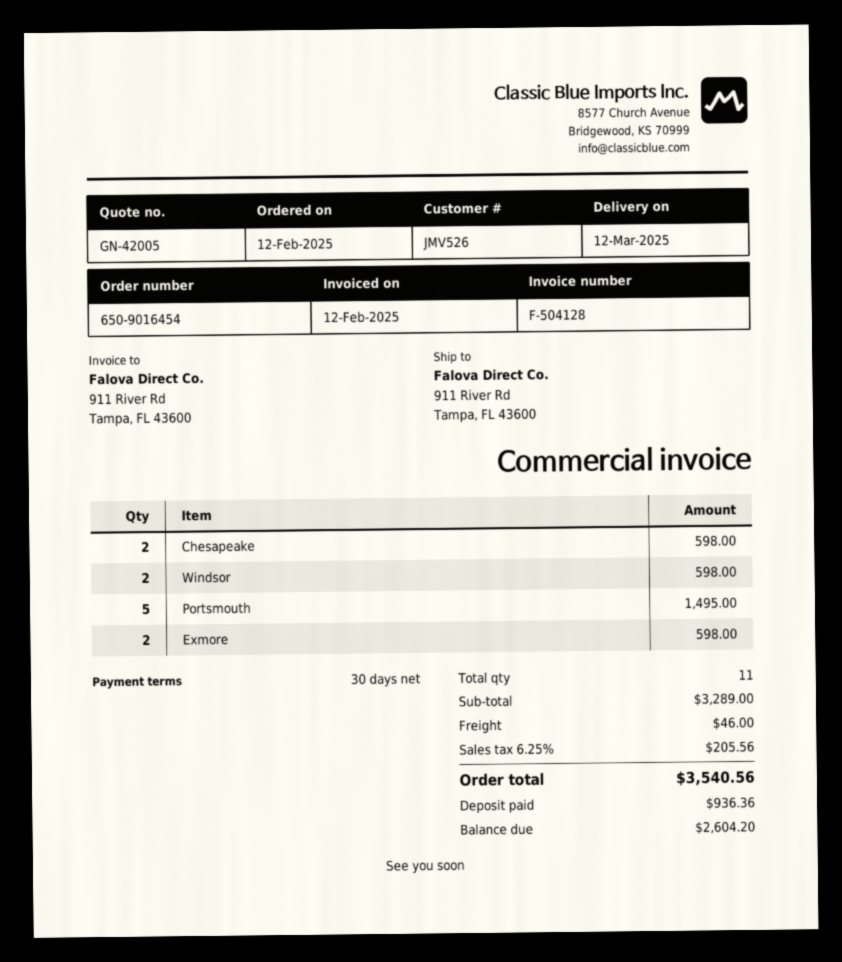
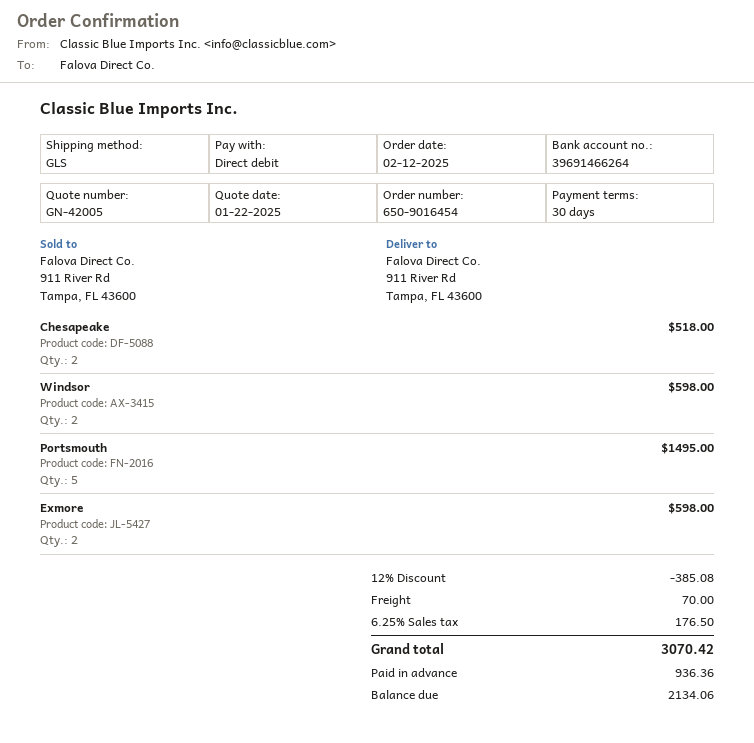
Chesapeake: 2 for 598.00 -> 2 for 518.00
discount: none -> 12% = 385.08
shipping: 46.00 -> 70.00
tax: 6.25% = 205.56 -> 6.25% = 176.50
total: 3540.56 -> 3070.42
balance: 2604.20 -> 2134.06

